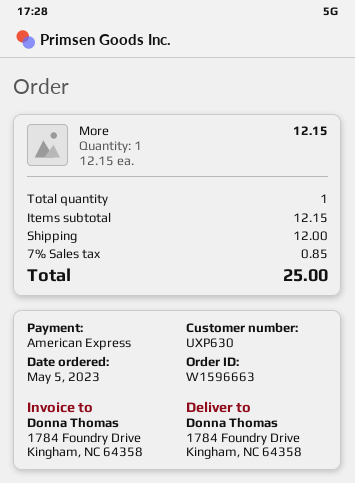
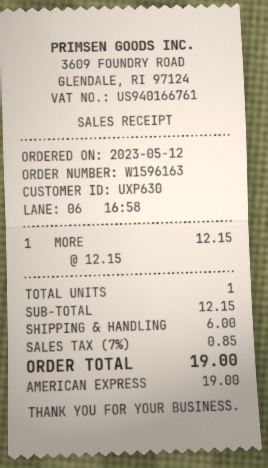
order number: W1596663 -> W1596163
order date: 2023-05-05 -> 2023-05-12
shipping: 12.00 -> 6.00
total: 25.00 -> 19.00

